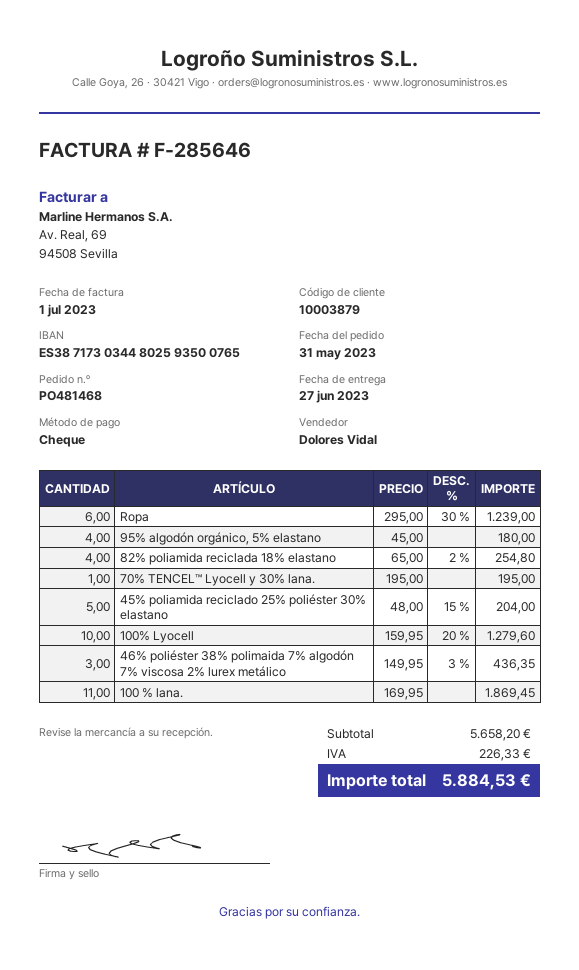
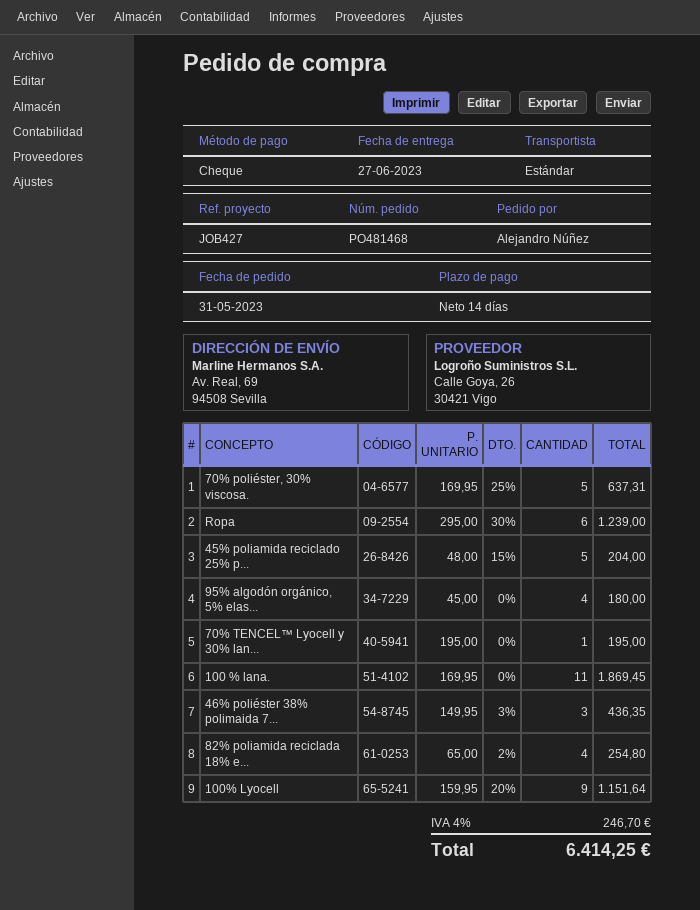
100% Lyocell: 10 x 159.95 - 20% = 1279.60 -> 9 x 159.95 - 20% = 1151.64
70% poliéster, 30% viscosa.: none -> 5 x 169.95 - 25% = 637.31
tax: 226.33 -> 246.70
total: 5884.53 -> 6414.25

